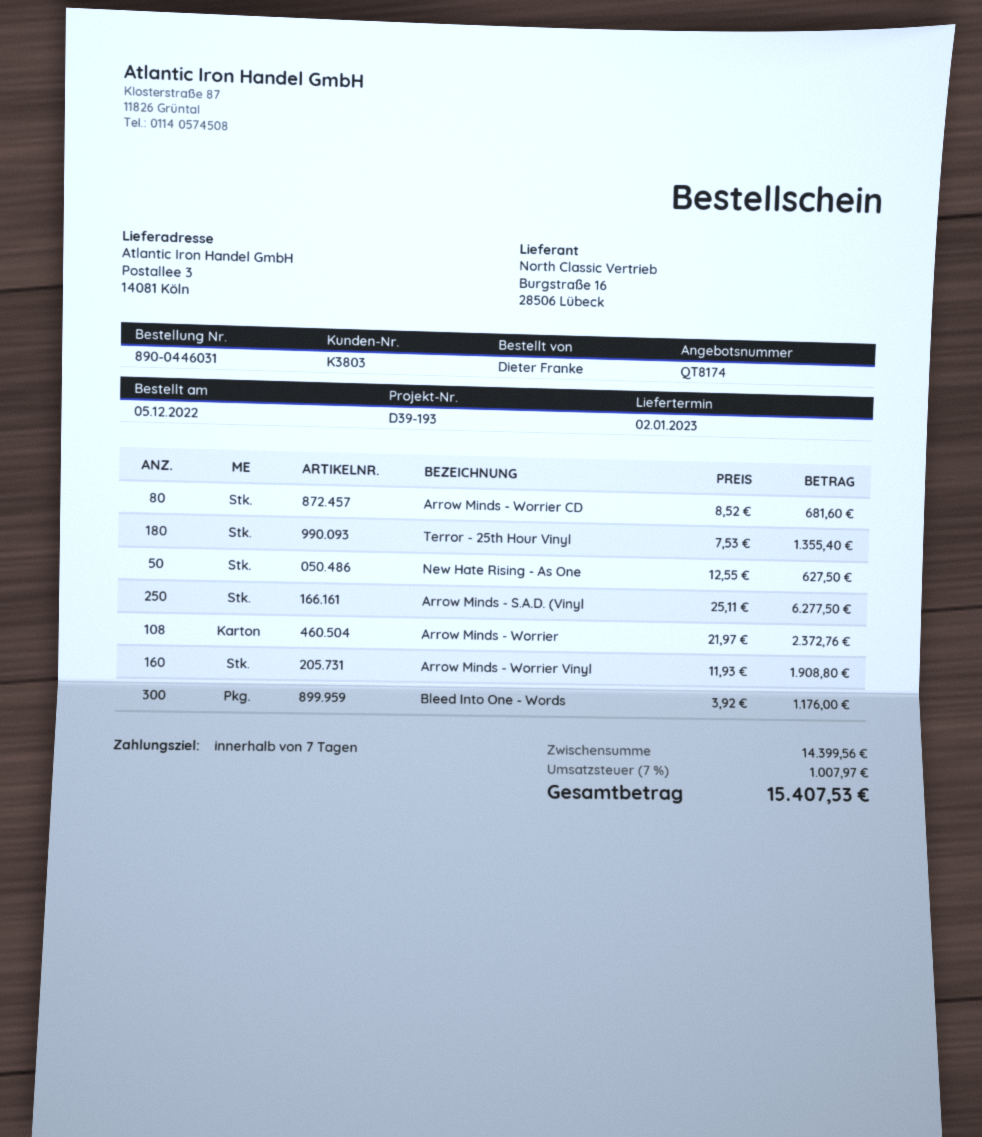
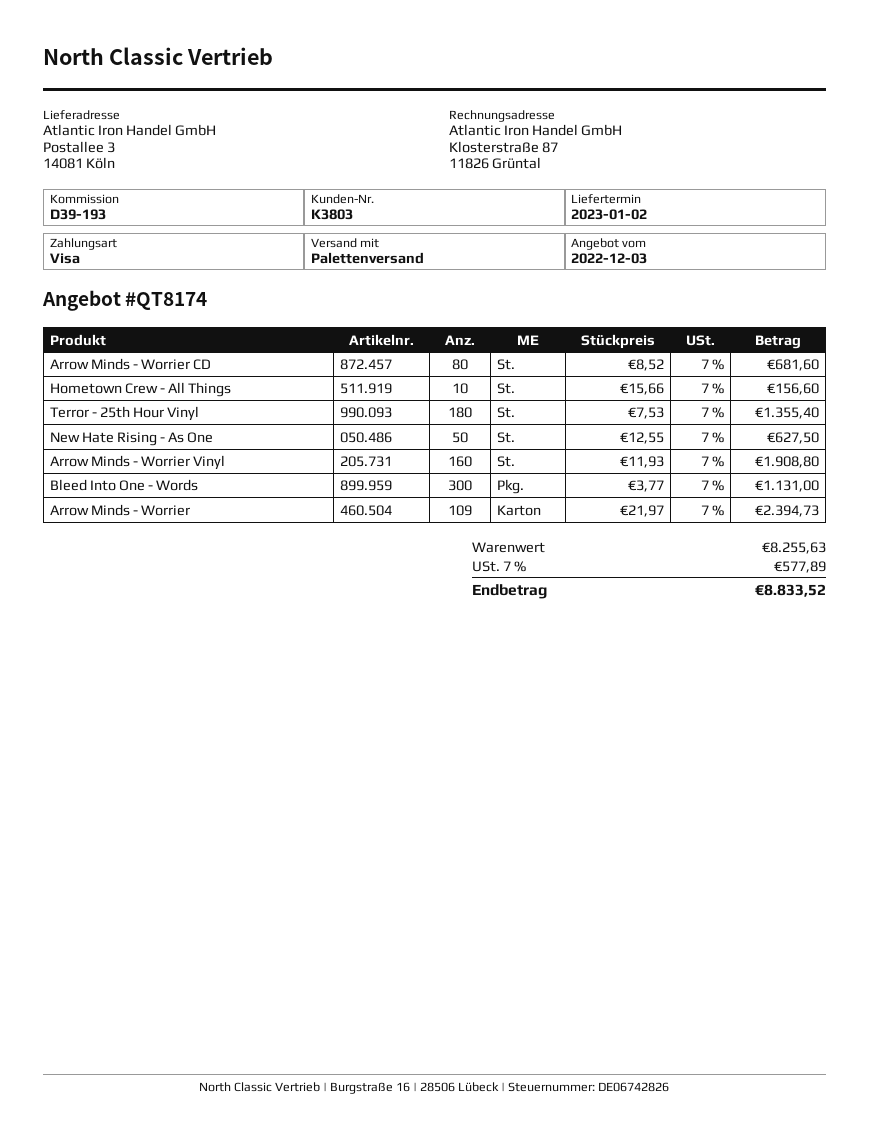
Arrow Minds - S.A.D. (Vinyl: 250 x 25.11 = 6277.50 -> none
Arrow Minds - Worrier: 108 x 21.97 = 2372.76 -> 109 x 21.97 = 2394.73
Bleed Into One - Words: 300 x 3.92 = 1176.00 -> 300 x 3.77 = 1131.00
Hometown Crew - All Things: none -> 10 x 15.66 = 156.60
subtotal: 14399.56 -> 8255.63
tax: 7% = 1007.97 -> 7% = 577.89
total: 15407.53 -> 8833.52

